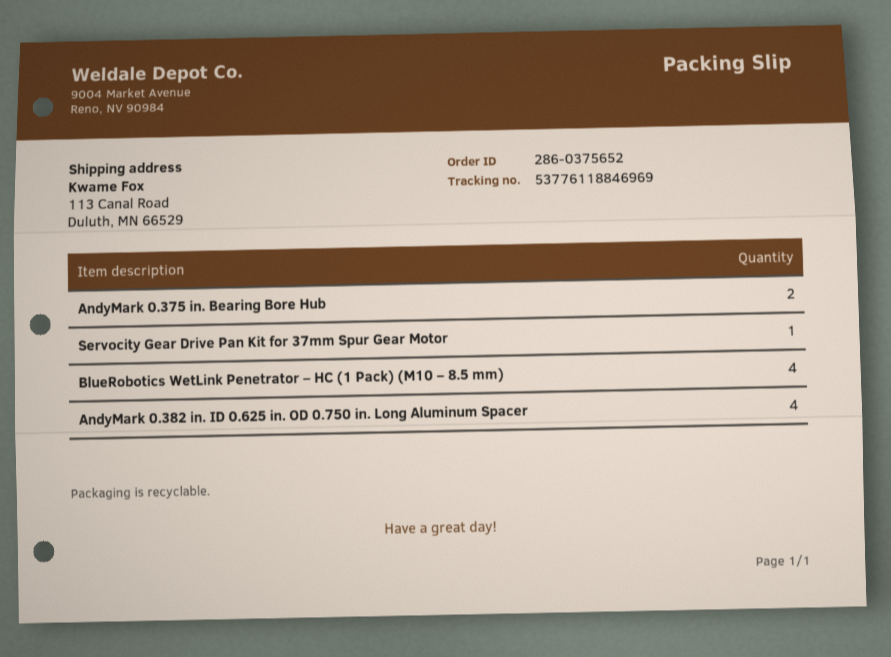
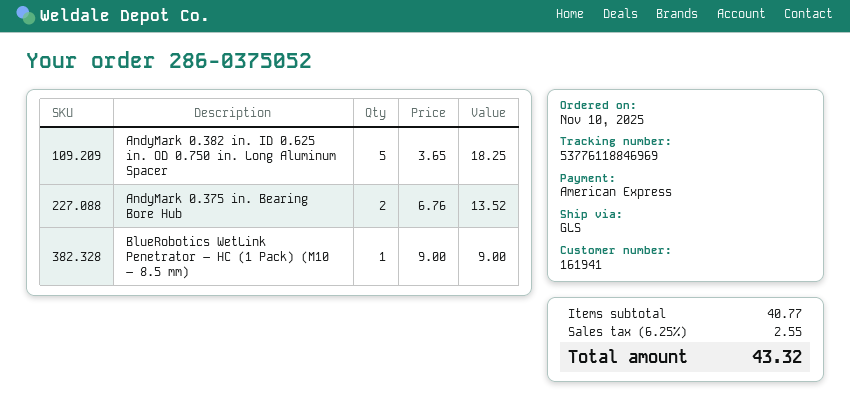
order number: 286-0375652 -> 286-0375052
Servocity Gear Drive Pan Kit for 37mm Spur Gear Motor: 1 -> none
BlueRobotics WetLink Penetrator – HC (1 Pack) (M10 – 8.5 mm): 4 -> 1
AndyMark 0.382 in. ID 0.625 in. OD 0.750 in. Long Aluminum Spacer: 4 -> 5

